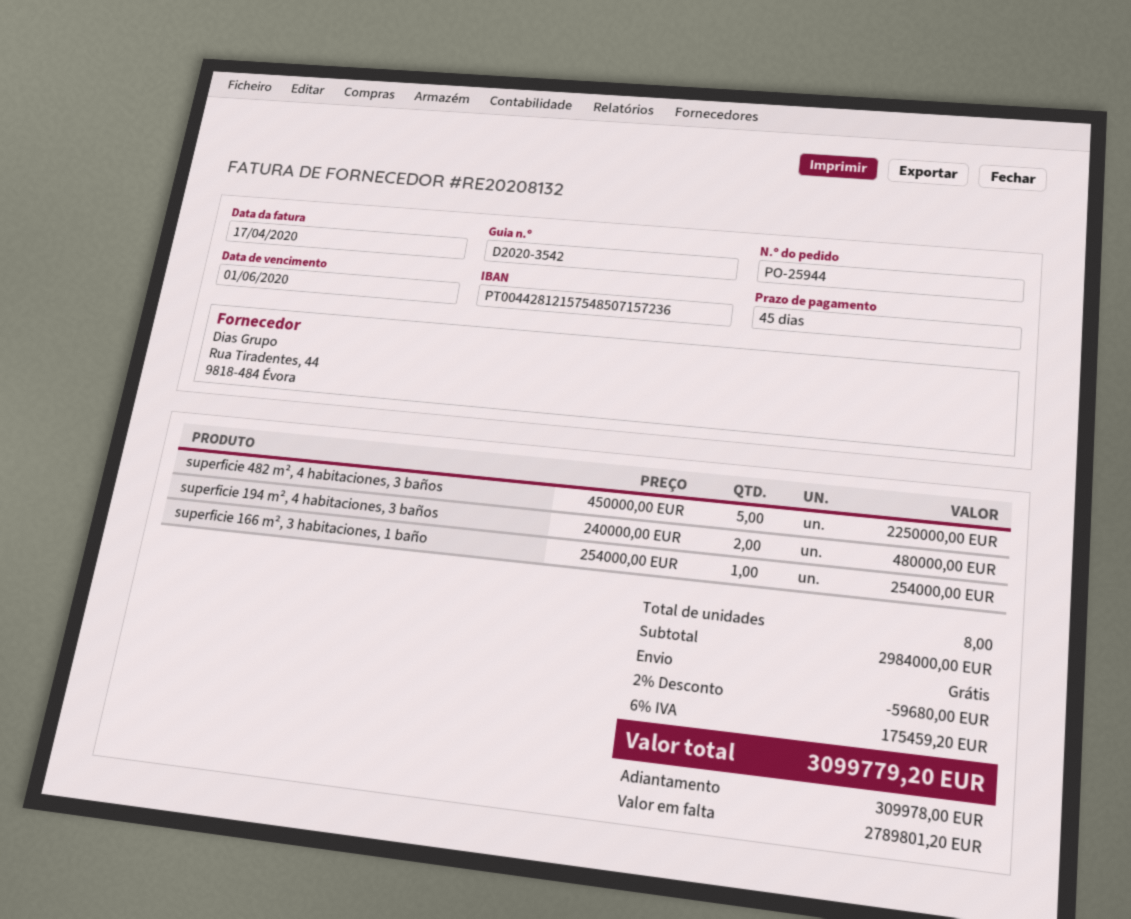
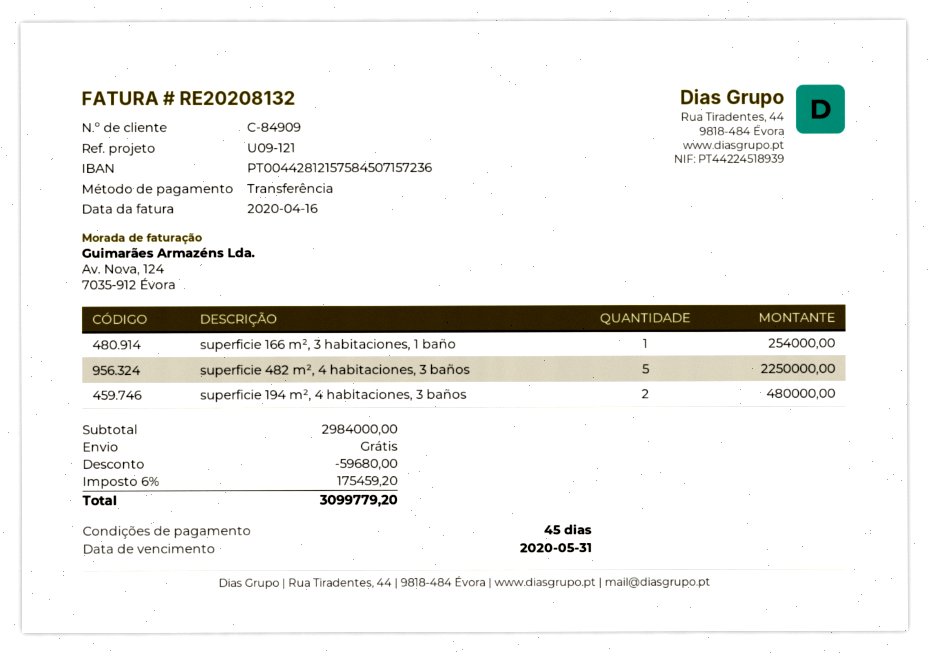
invoice date: 2020-04-17 -> 2020-04-16
due date: 2020-06-01 -> 2020-05-31
bank account: PT00442812157548507157236 -> PT00442812157584507157236

